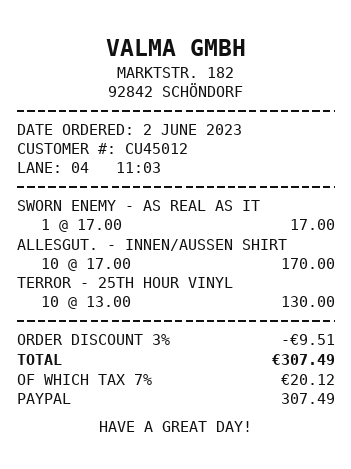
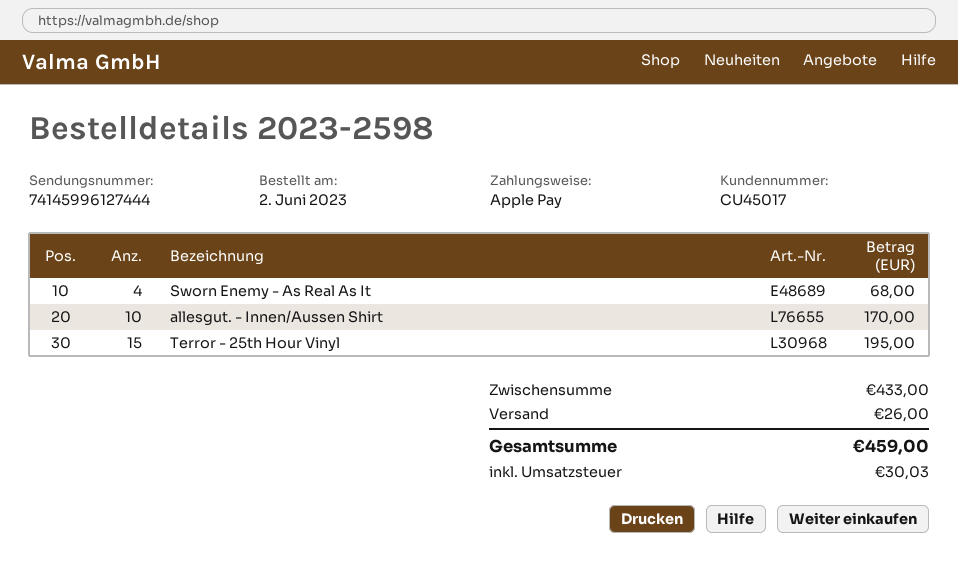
customer number: CU45012 -> CU45017
payment method: PayPal -> Apple Pay
SWORN ENEMY - AS REAL AS IT: 1 for 17.00 -> 4 for 68.00
TERROR - 25TH HOUR VINYL: 10 for 130.00 -> 15 for 195.00
discount: 3% = 9.51 -> none
shipping: none -> 26.00
tax: 20.12 -> 30.03
total: 307.49 -> 459.00

